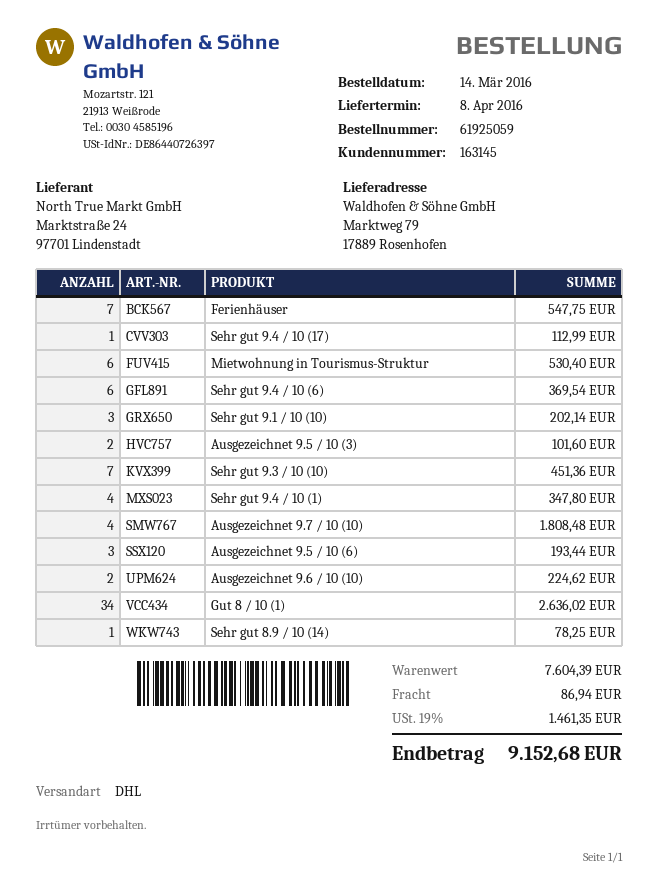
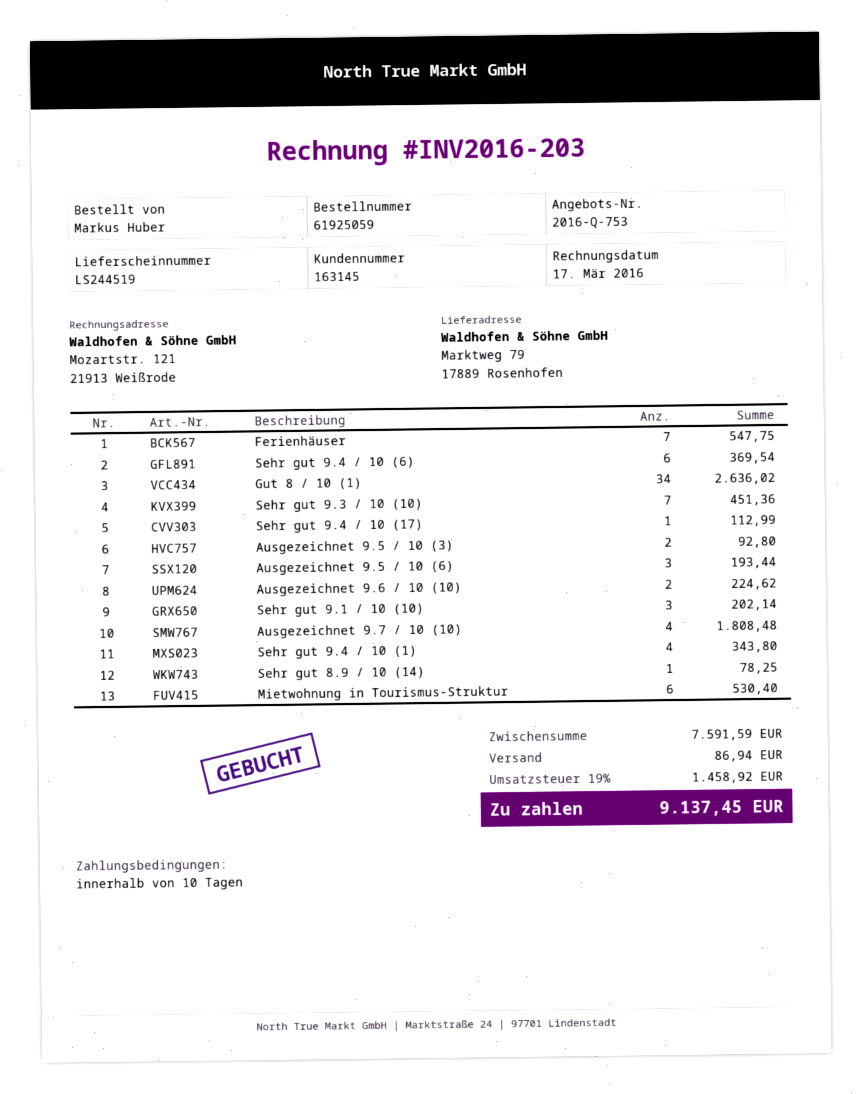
Ausgezeichnet 9.5 / 10 (3): 2 for 101.60 -> 2 for 92.80
Sehr gut 9.4 / 10 (1): 4 for 347.80 -> 4 for 343.80
subtotal: 7604.39 -> 7591.59
tax: 19% = 1461.35 -> 19% = 1458.92
total: 9152.68 -> 9137.45

